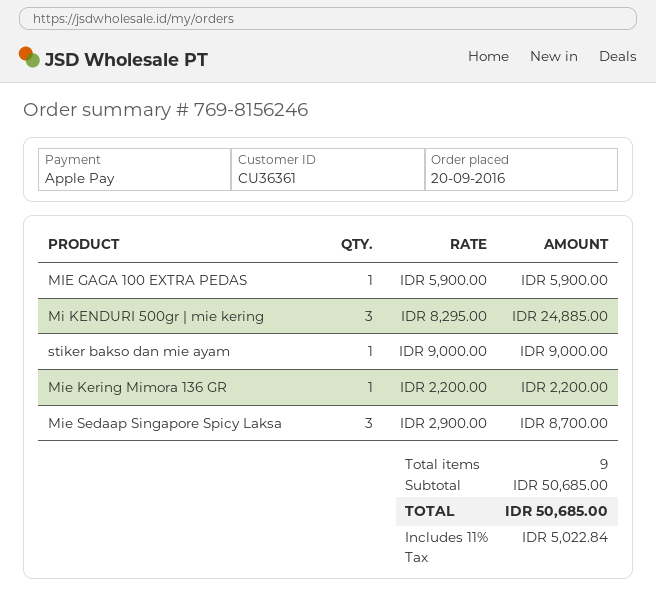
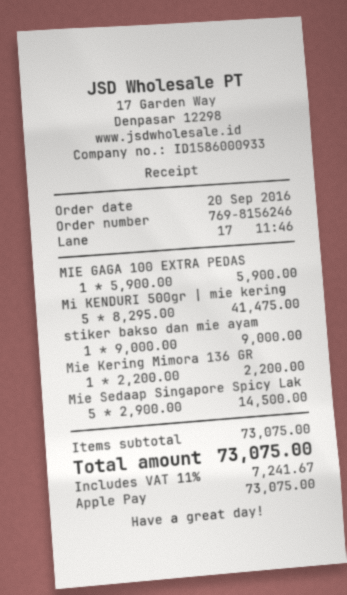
Mi KENDURI 500gr | mie kering: 3 x 8295.00 = 24885.00 -> 5 x 8295.00 = 41475.00
Mie Sedaap Singapore Spicy Laksa: 3 x 2900.00 = 8700.00 -> 5 x 2900.00 = 14500.00
subtotal: 50685.00 -> 73075.00
tax: 11% = 5022.84 -> 11% = 7241.67
total: 50685.00 -> 73075.00

